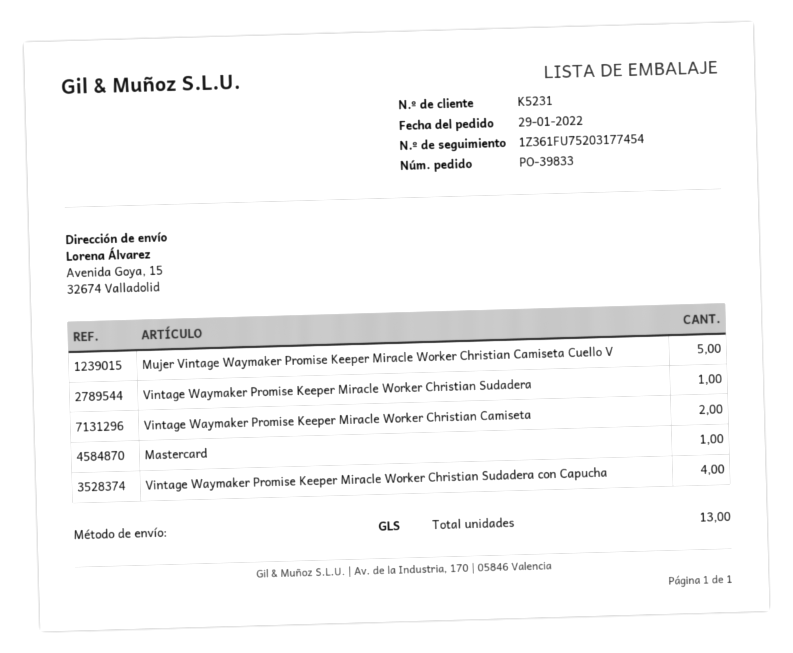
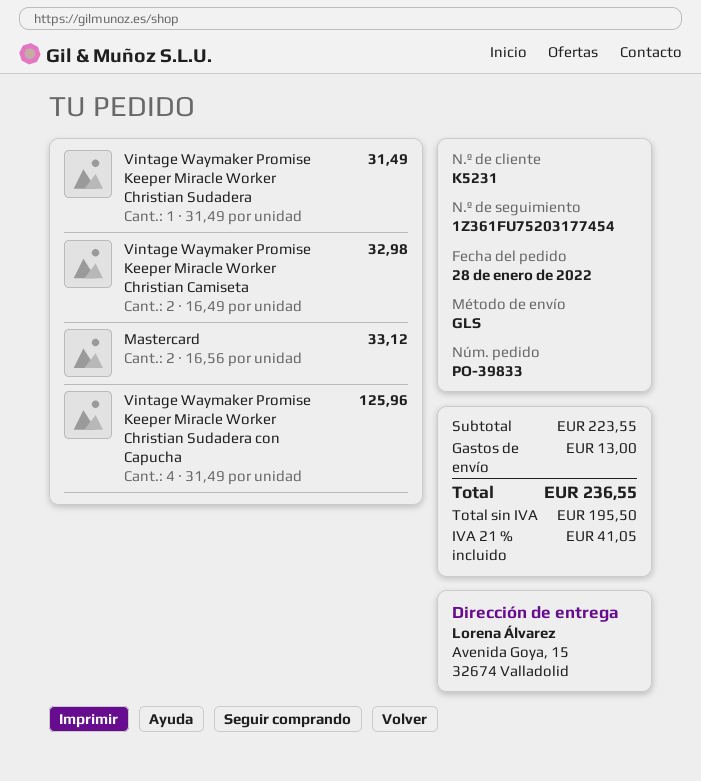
order date: 2022-01-29 -> 2022-01-28
Mujer Vintage Waymaker Promise Keeper Miracle Worker Christian Camiseta Cuello V: 5 -> none
Mastercard: 1 -> 2

